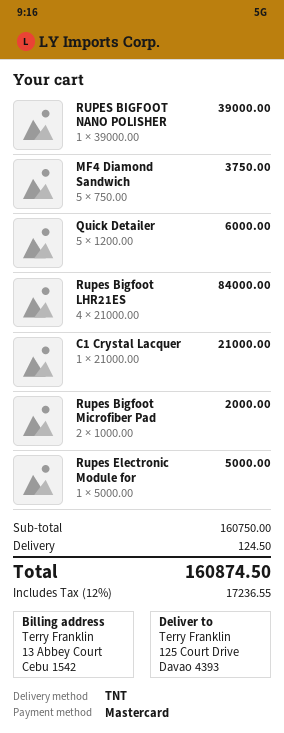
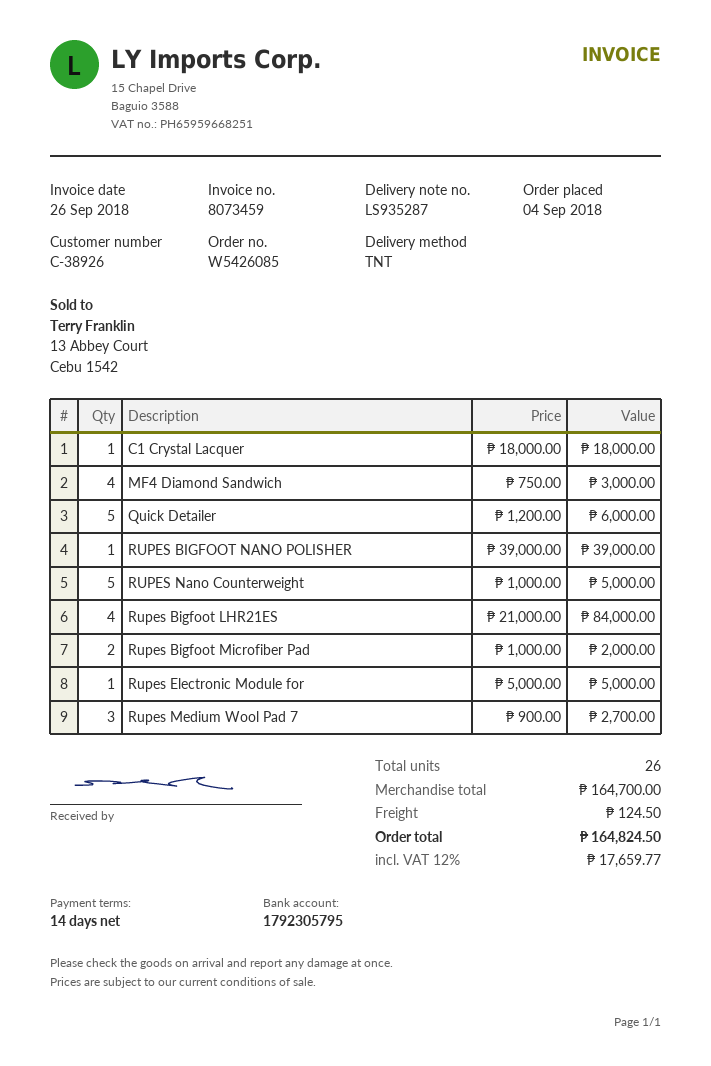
MF4 Diamond Sandwich: 5 x 750.00 = 3750.00 -> 4 x 750.00 = 3000.00
C1 Crystal Lacquer: 1 x 21000.00 = 21000.00 -> 1 x 18000.00 = 18000.00
RUPES Nano Counterweight: none -> 5 x 1000.00 = 5000.00
Rupes Medium Wool Pad 7: none -> 3 x 900.00 = 2700.00
subtotal: 160750.00 -> 164700.00
tax: 12% = 17236.55 -> 12% = 17659.77
total: 160874.50 -> 164824.50

